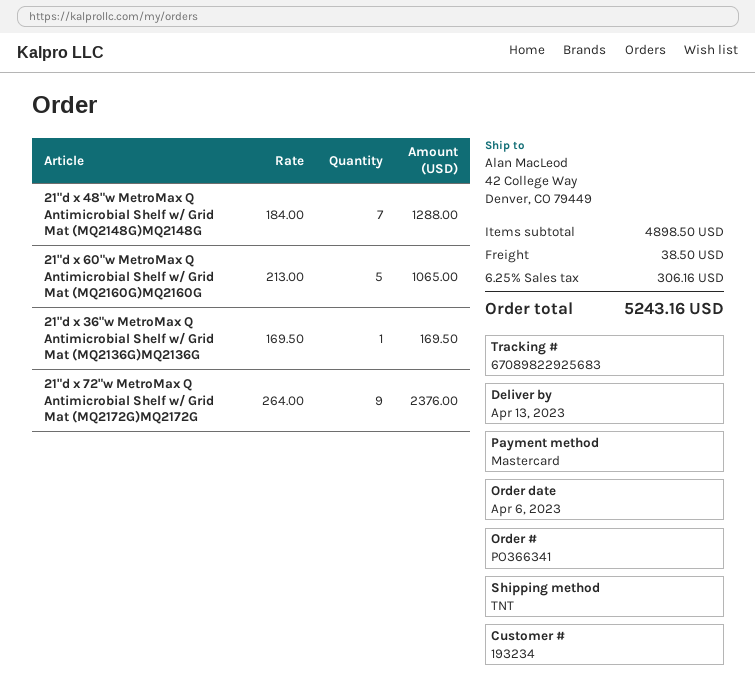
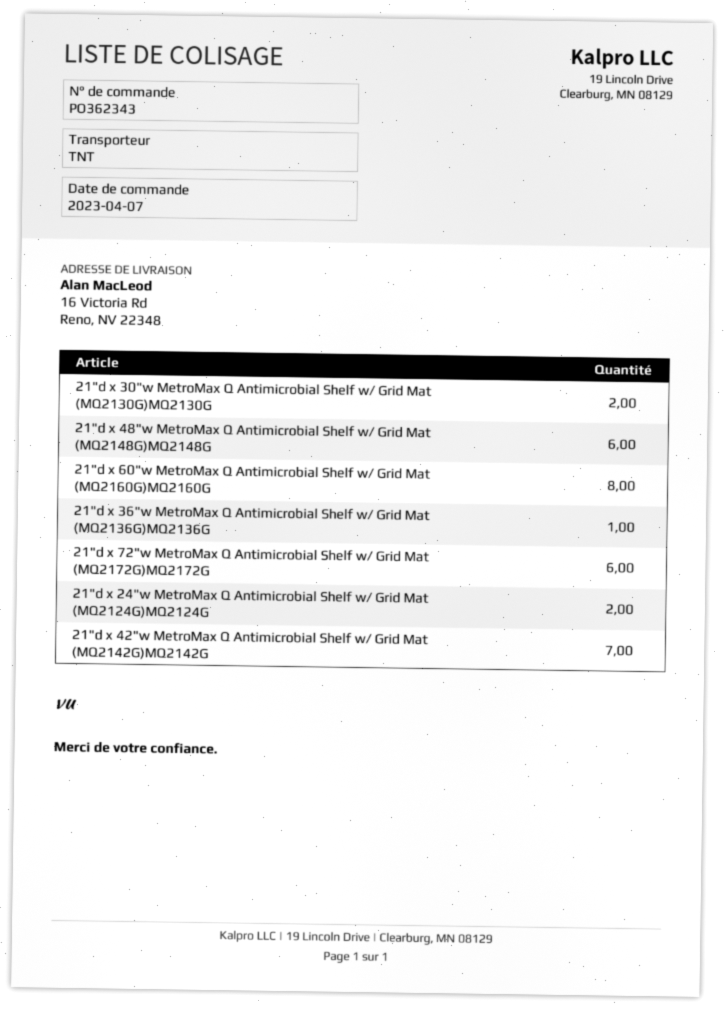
order number: PO366341 -> PO362343
order date: 2023-04-06 -> 2023-04-07
ship to: 42 College Way, Denver, CO 79449 -> 16 Victoria Rd, Reno, NV 22348
21"d x 48"w MetroMax Q Antimicrobial Shelf w/ Grid Mat (MQ2148G)MQ2148G: 7 -> 6
21"d x 60"w MetroMax Q Antimicrobial Shelf w/ Grid Mat (MQ2160G)MQ2160G: 5 -> 8
21"d x 72"w MetroMax Q Antimicrobial Shelf w/ Grid Mat (MQ2172G)MQ2172G: 9 -> 6
21"d x 30"w MetroMax Q Antimicrobial Shelf w/ Grid Mat (MQ2130G)MQ2130G: none -> 2
21"d x 24"w MetroMax Q Antimicrobial Shelf w/ Grid Mat (MQ2124G)MQ2124G: none -> 2
21"d x 42"w MetroMax Q Antimicrobial Shelf w/ Grid Mat (MQ2142G)MQ2142G: none -> 7

